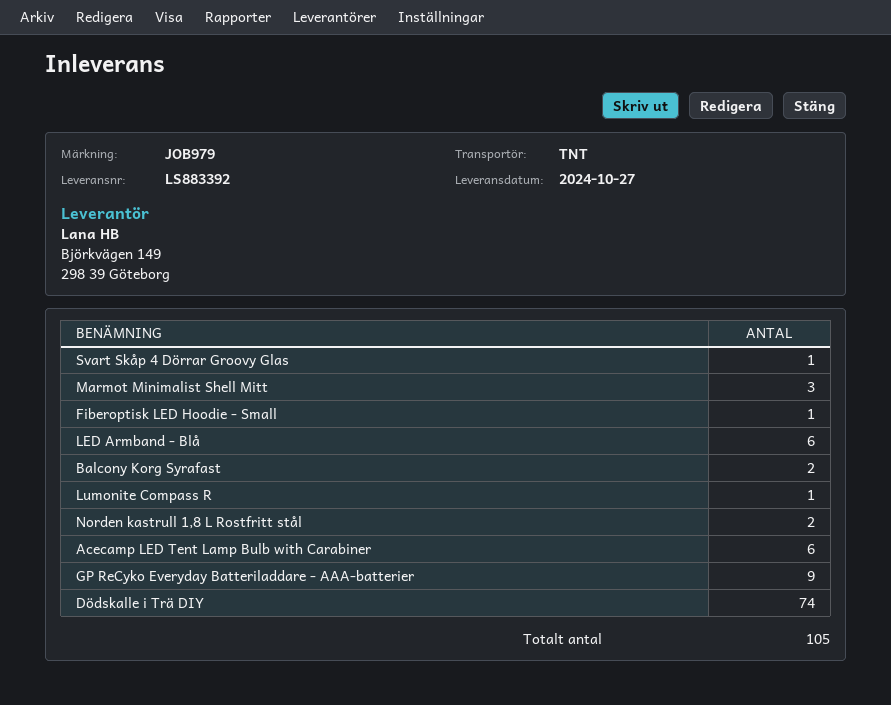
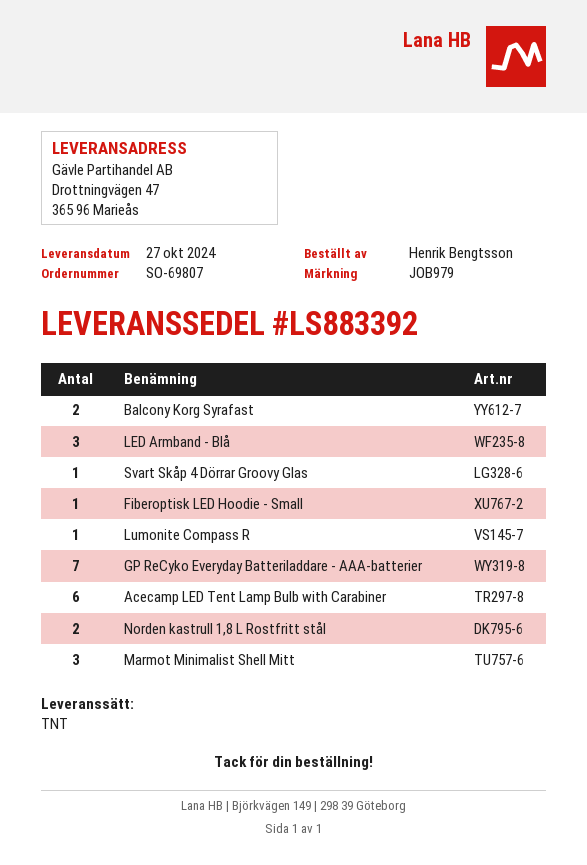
LED Armband - Blå: 6 -> 3
GP ReCyko Everyday Batteriladdare - AAA-batterier: 9 -> 7
Dödskalle i Trä DIY: 74 -> none

